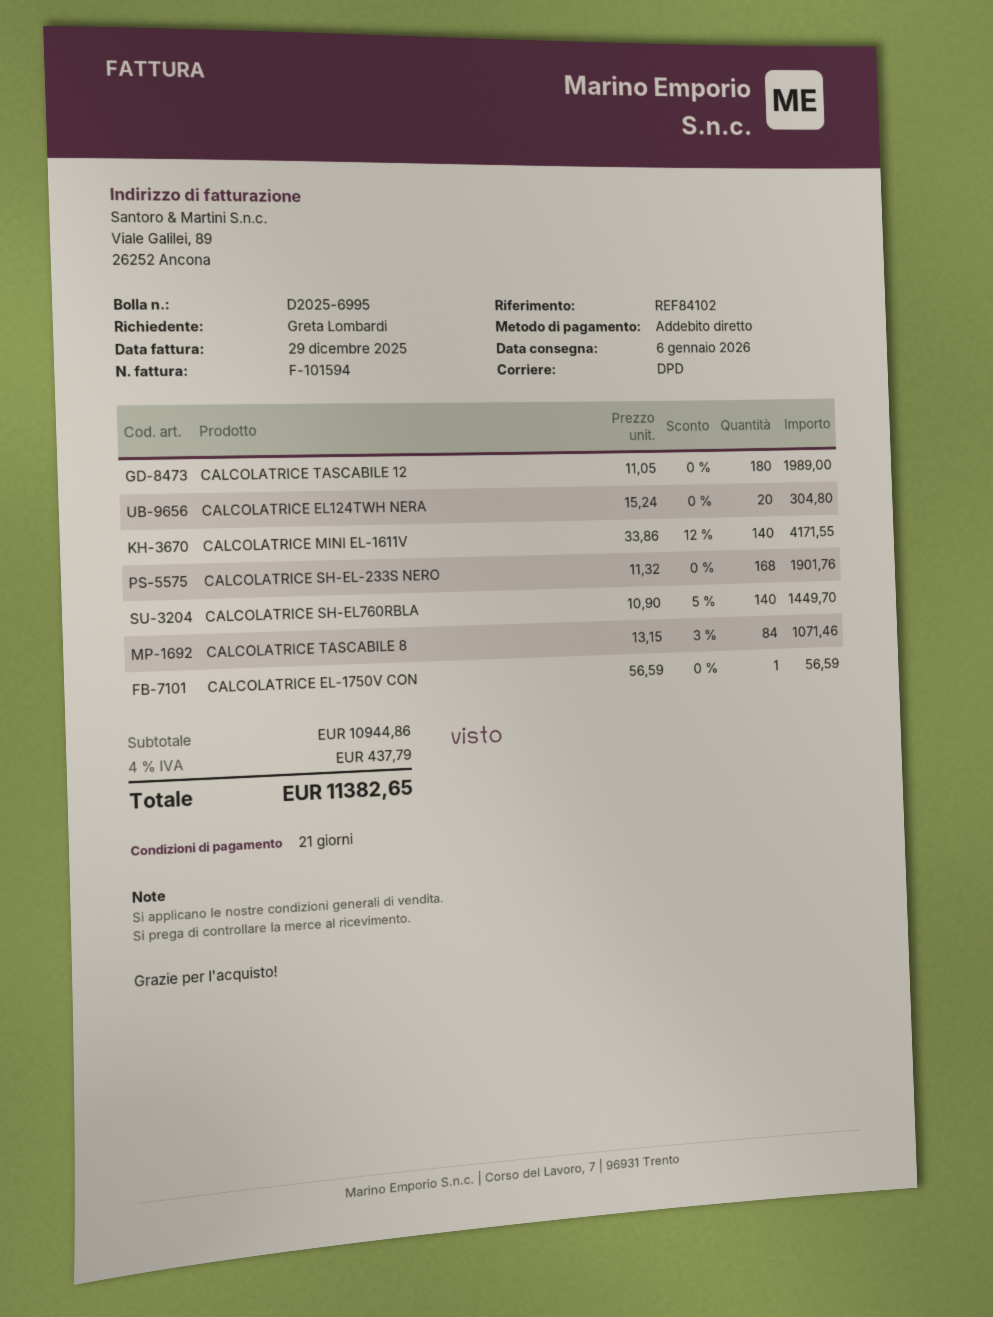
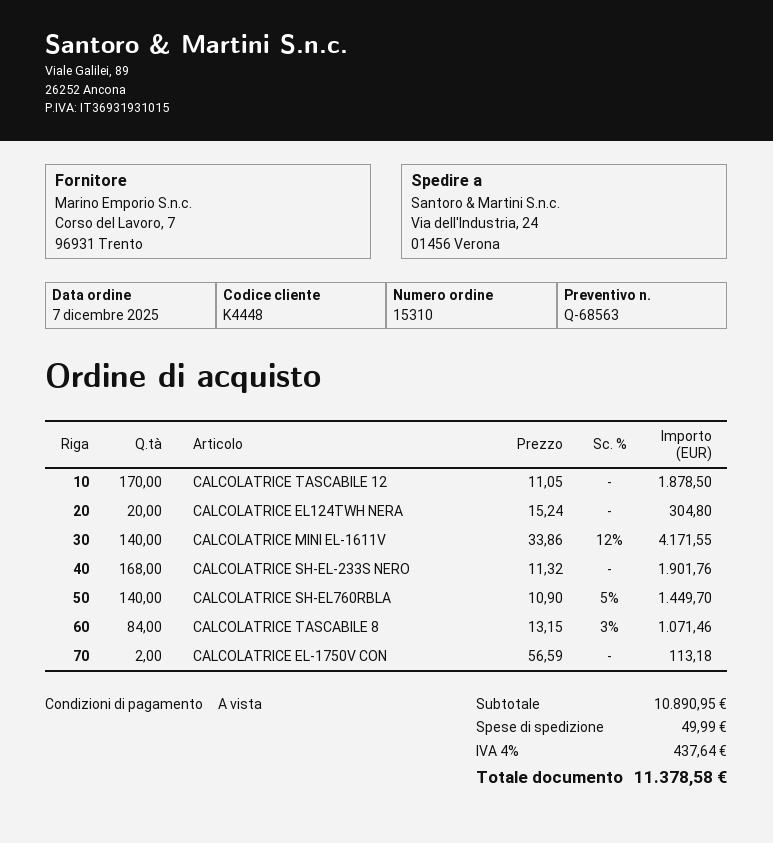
payment terms: 21 days -> on receipt
CALCOLATRICE TASCABILE 12: 180 x 11.05 = 1989.00 -> 170 x 11.05 = 1878.50
CALCOLATRICE EL-1750V CON: 1 x 56.59 = 56.59 -> 2 x 56.59 = 113.18
subtotal: 10944.86 -> 10890.95
shipping: none -> 49.99
tax: 4% = 437.79 -> 4% = 437.64
total: 11382.65 -> 11378.58

